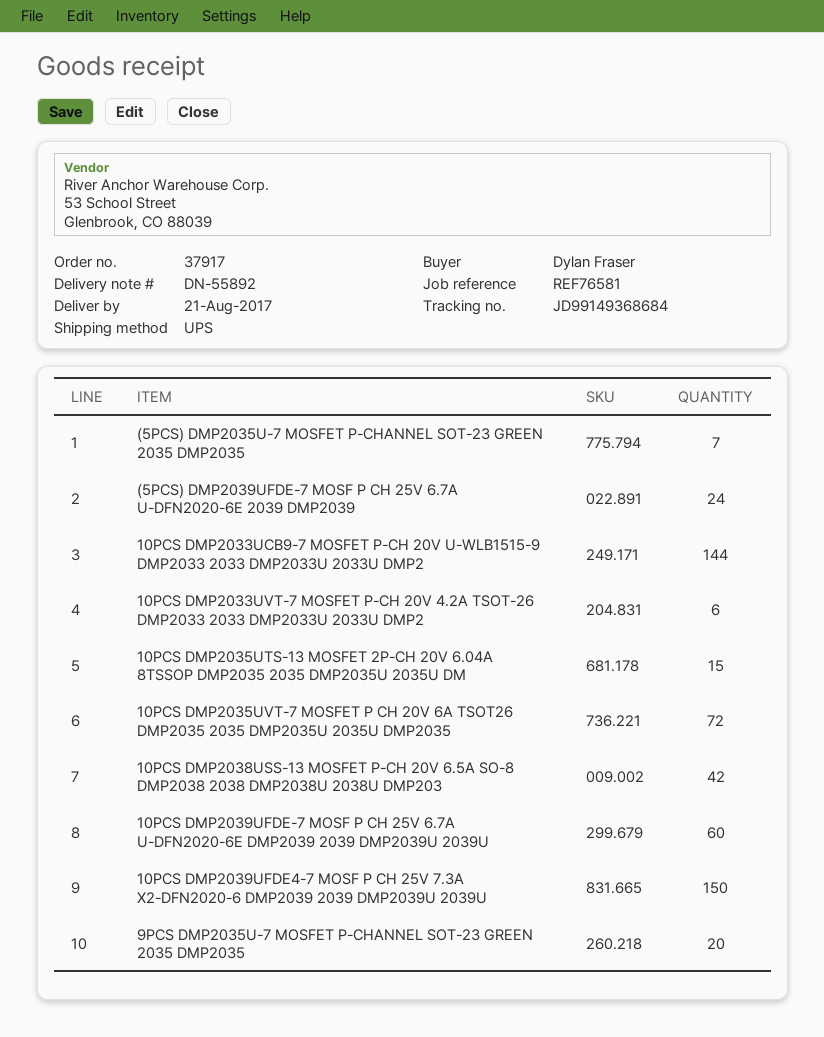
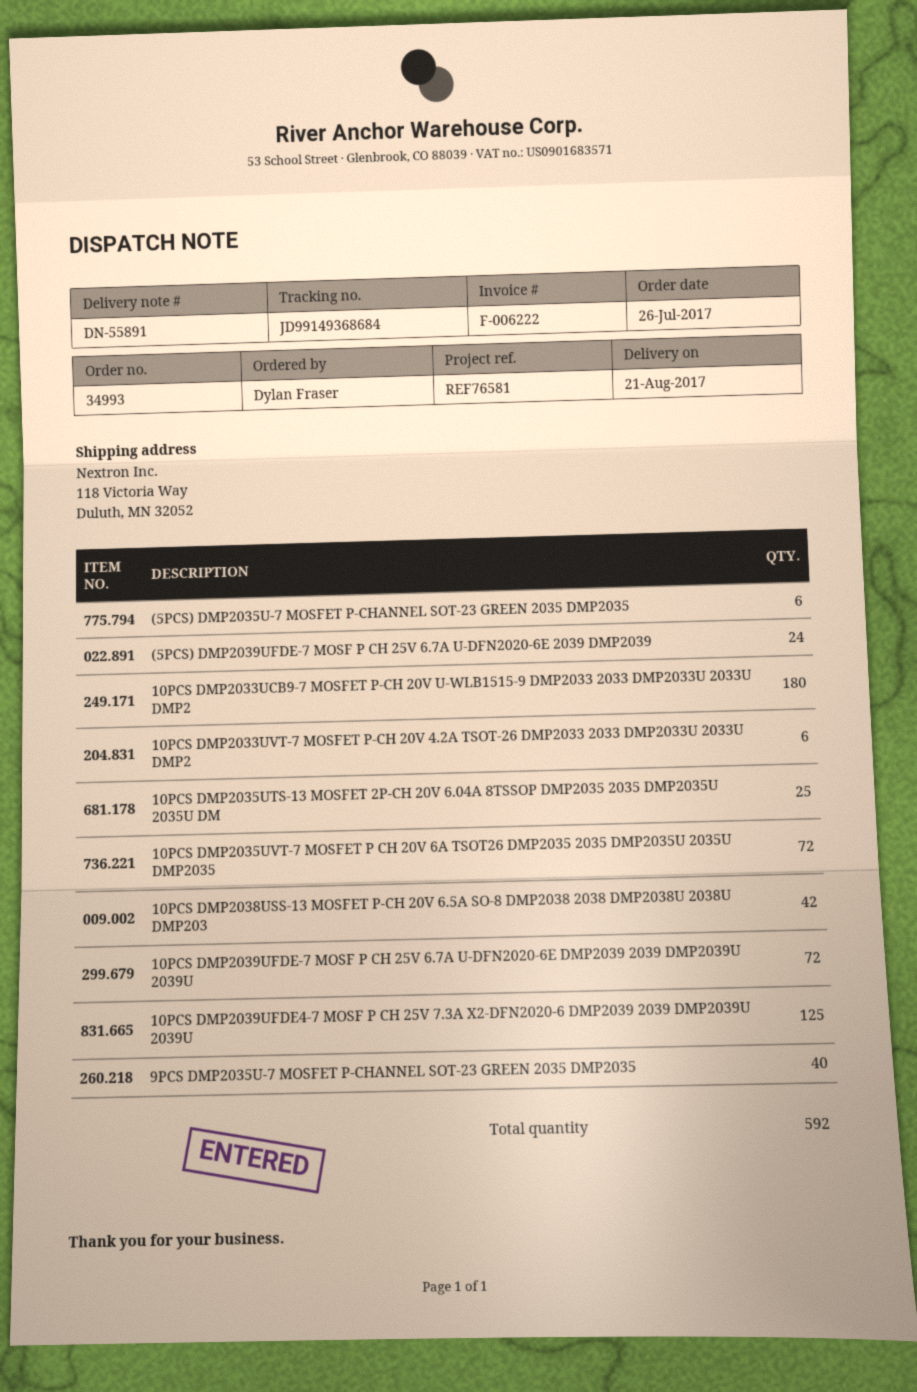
order number: 37917 -> 34993
delivery note number: DN-55892 -> DN-55891
(5PCS) DMP2035U-7 MOSFET P-CHANNEL SOT-23 GREEN 2035 DMP2035: 7 -> 6
10PCS DMP2033UCB9-7 MOSFET P-CH 20V U-WLB1515-9 DMP2033 2033 DMP2033U 2033U DMP2: 144 -> 180
10PCS DMP2035UTS-13 MOSFET 2P-CH 20V 6.04A 8TSSOP DMP2035 2035 DMP2035U 2035U DM: 15 -> 25
10PCS DMP2039UFDE-7 MOSF P CH 25V 6.7A U-DFN2020-6E DMP2039 2039 DMP2039U 2039U: 60 -> 72
10PCS DMP2039UFDE4-7 MOSF P CH 25V 7.3A X2-DFN2020-6 DMP2039 2039 DMP2039U 2039U: 150 -> 125
9PCS DMP2035U-7 MOSFET P-CHANNEL SOT-23 GREEN 2035 DMP2035: 20 -> 40

